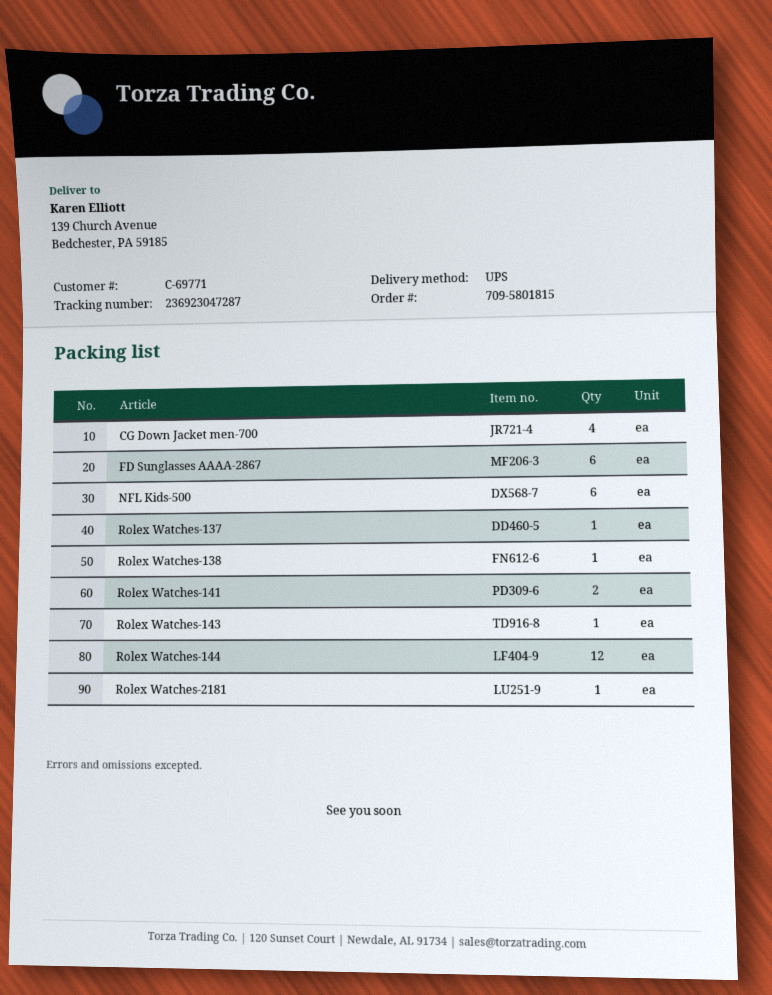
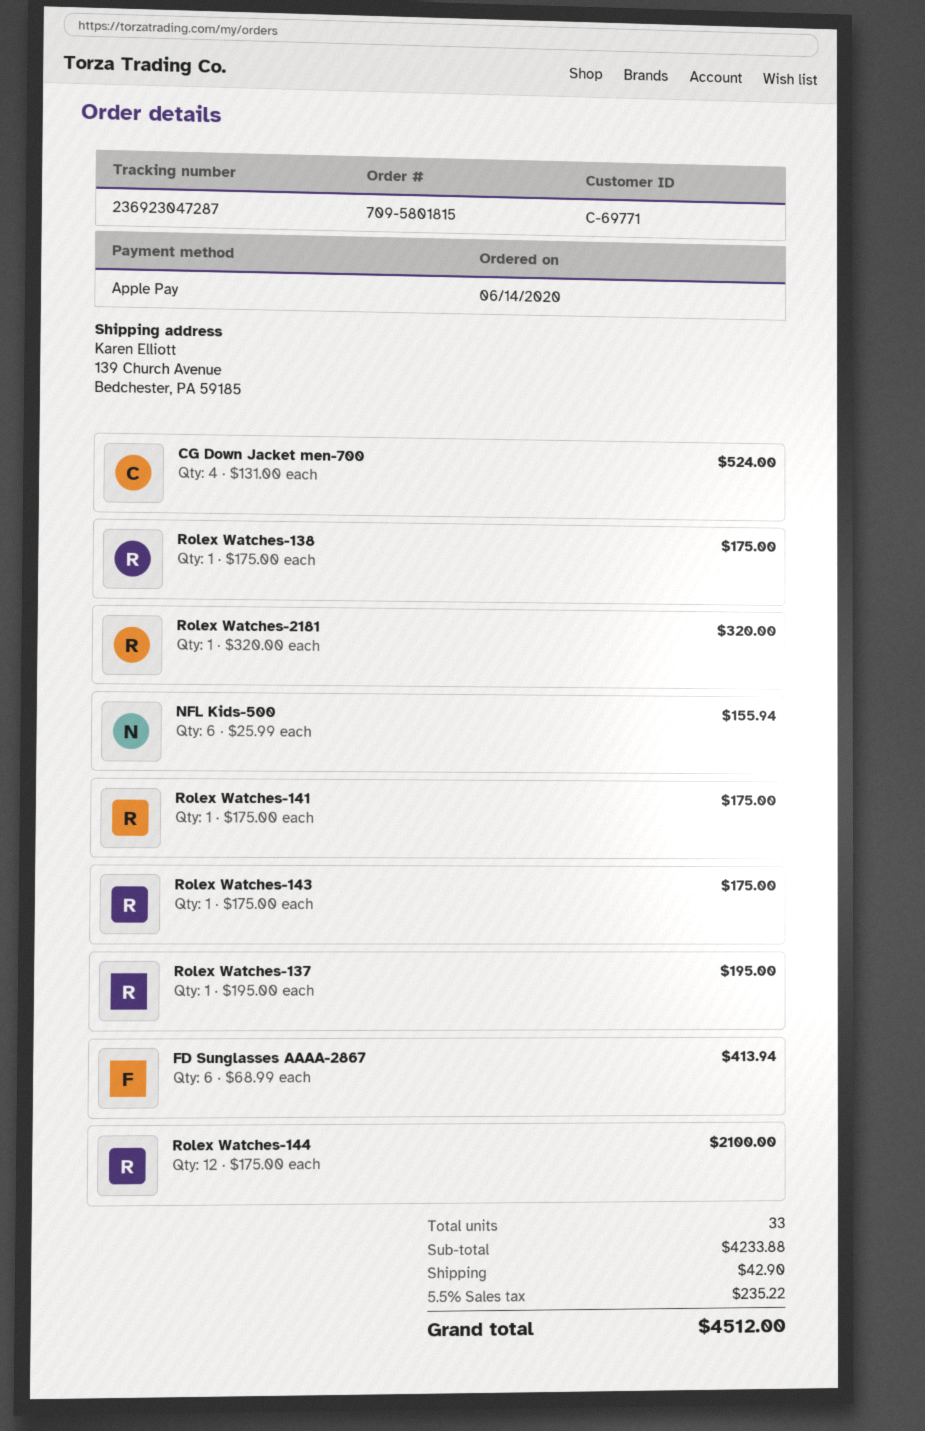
Rolex Watches-141: 2 -> 1

